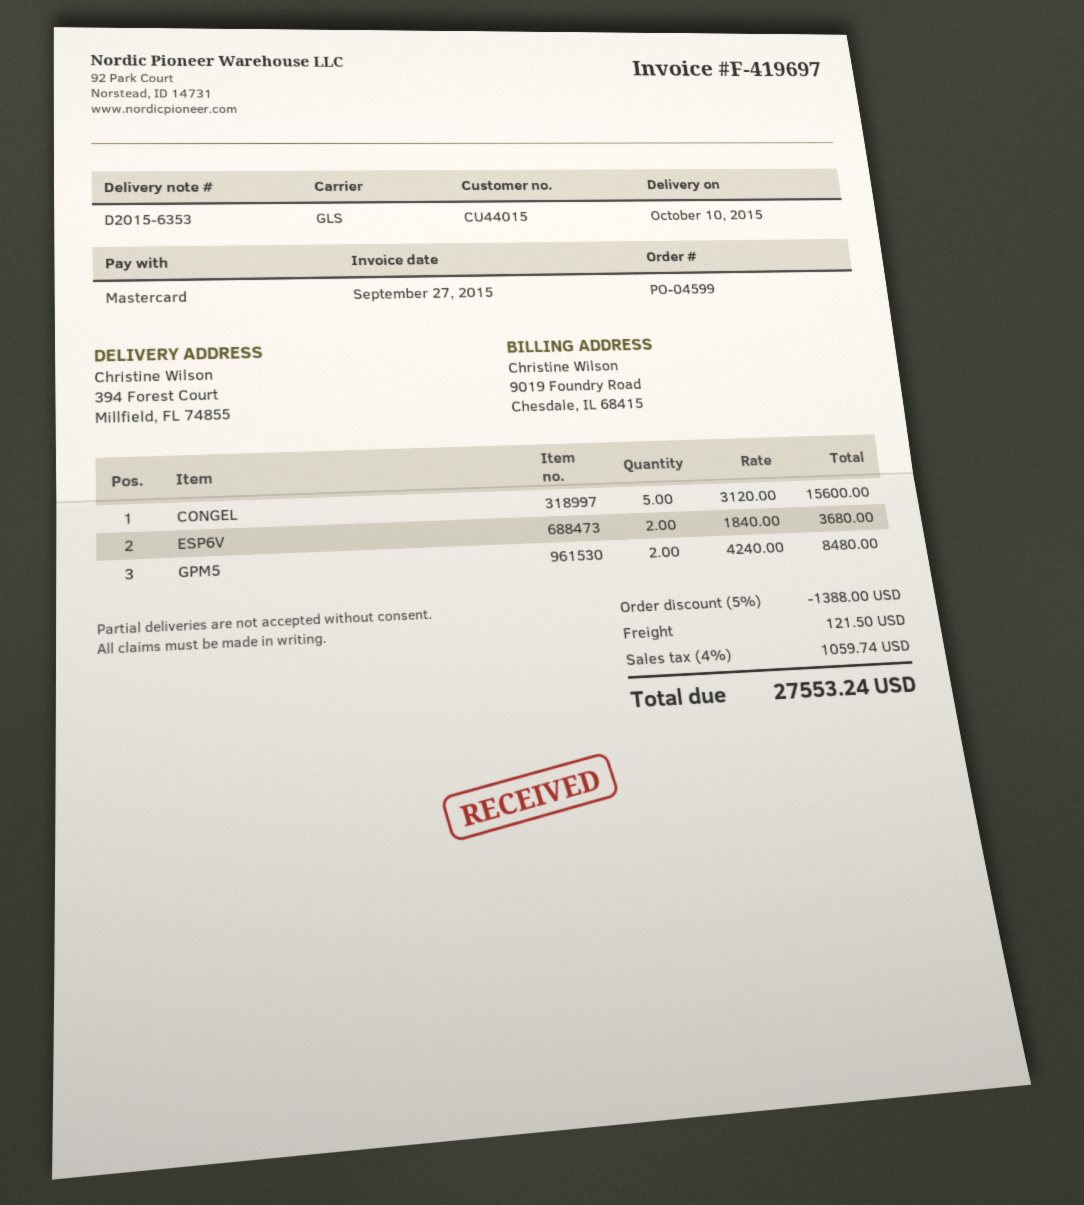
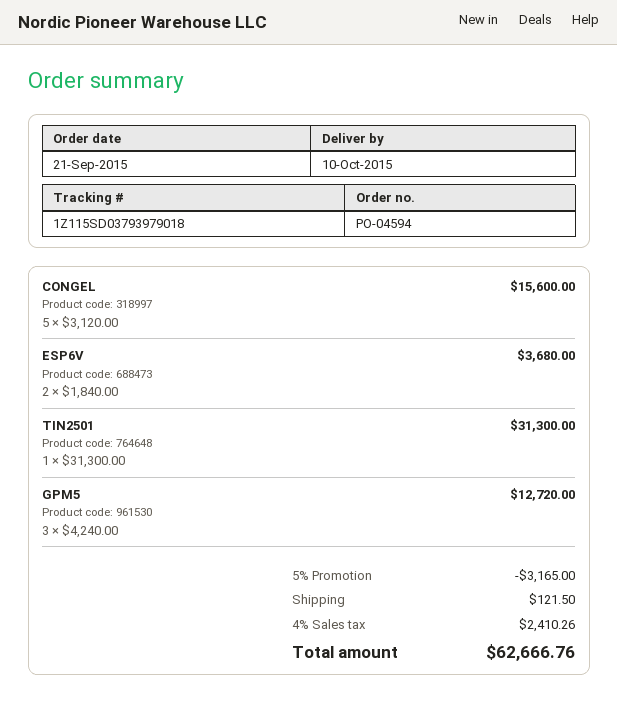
order number: PO-04599 -> PO-04594
GPM5: 2 x 4240.00 = 8480.00 -> 3 x 4240.00 = 12720.00
TIN2501: none -> 1 x 31300.00 = 31300.00
discount: 5% = 1388.00 -> 5% = 3165.00
tax: 4% = 1059.74 -> 4% = 2410.26
total: 27553.24 -> 62666.76

